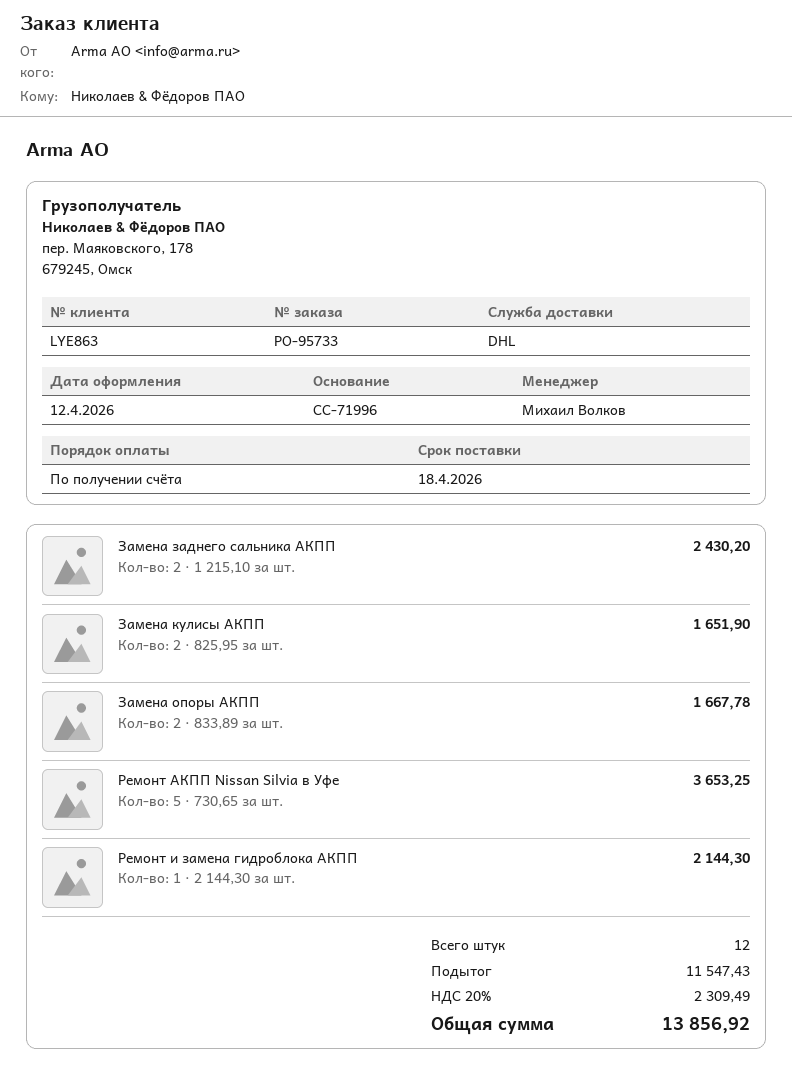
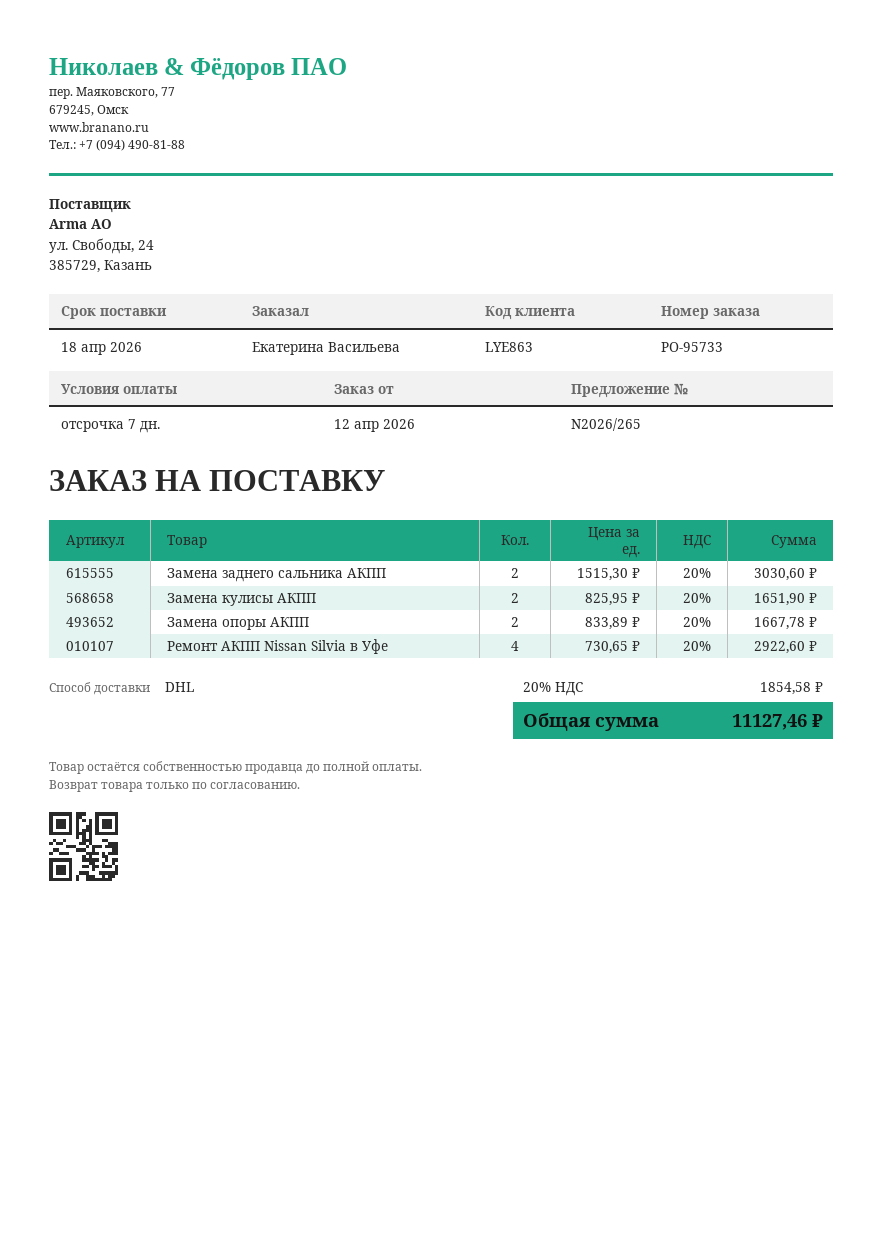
payment terms: on receipt -> 7 days
Замена заднего сальника АКПП: 2 x 1215.10 = 2430.20 -> 2 x 1515.30 = 3030.60
Ремонт АКПП Nissan Silvia в Уфе: 5 x 730.65 = 3653.25 -> 4 x 730.65 = 2922.60
Ремонт и замена гидроблока АКПП: 1 x 2144.30 = 2144.30 -> none
tax: 20% = 2309.49 -> 20% = 1854.58
total: 13856.92 -> 11127.46

